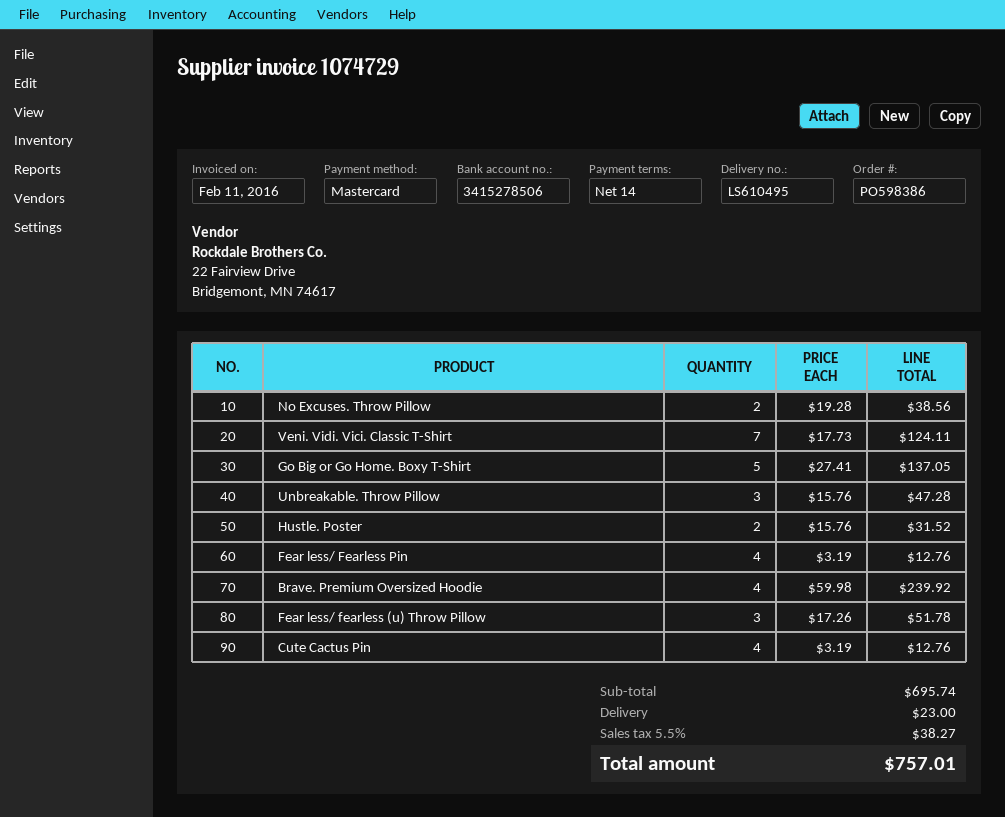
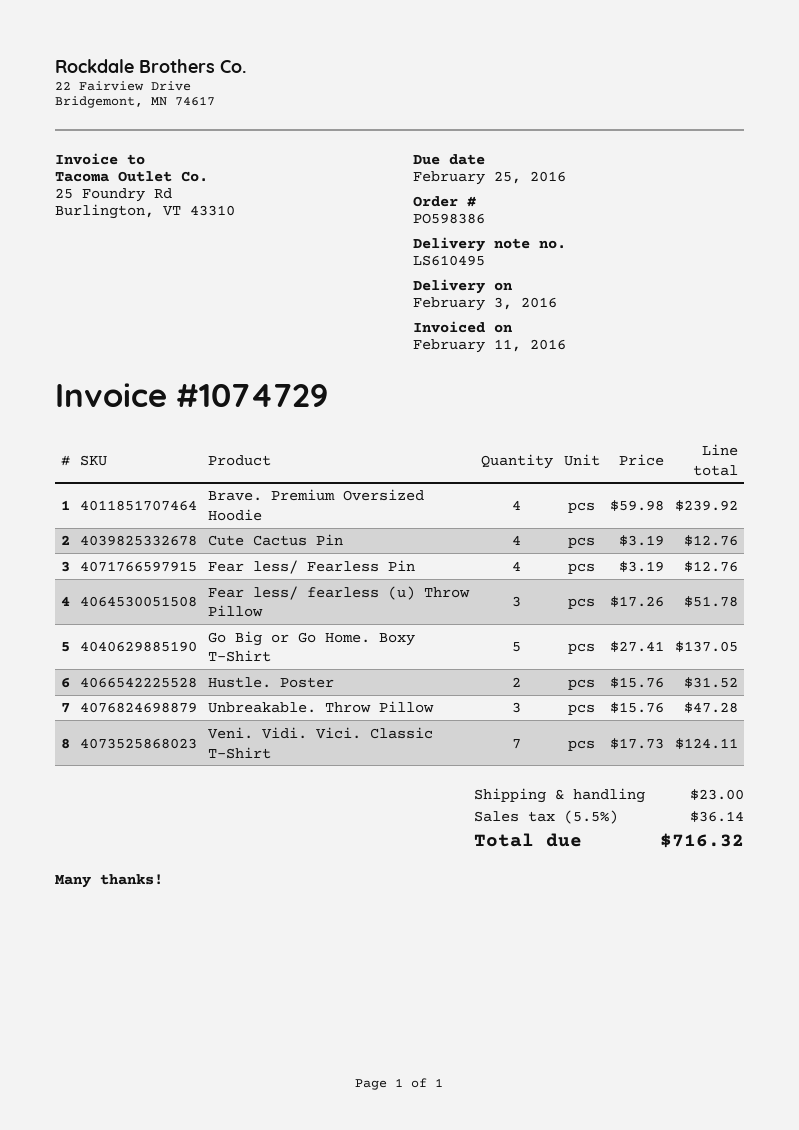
No Excuses. Throw Pillow: 2 x 19.28 = 38.56 -> none
tax: 5.5% = 38.27 -> 5.5% = 36.14
total: 757.01 -> 716.32

